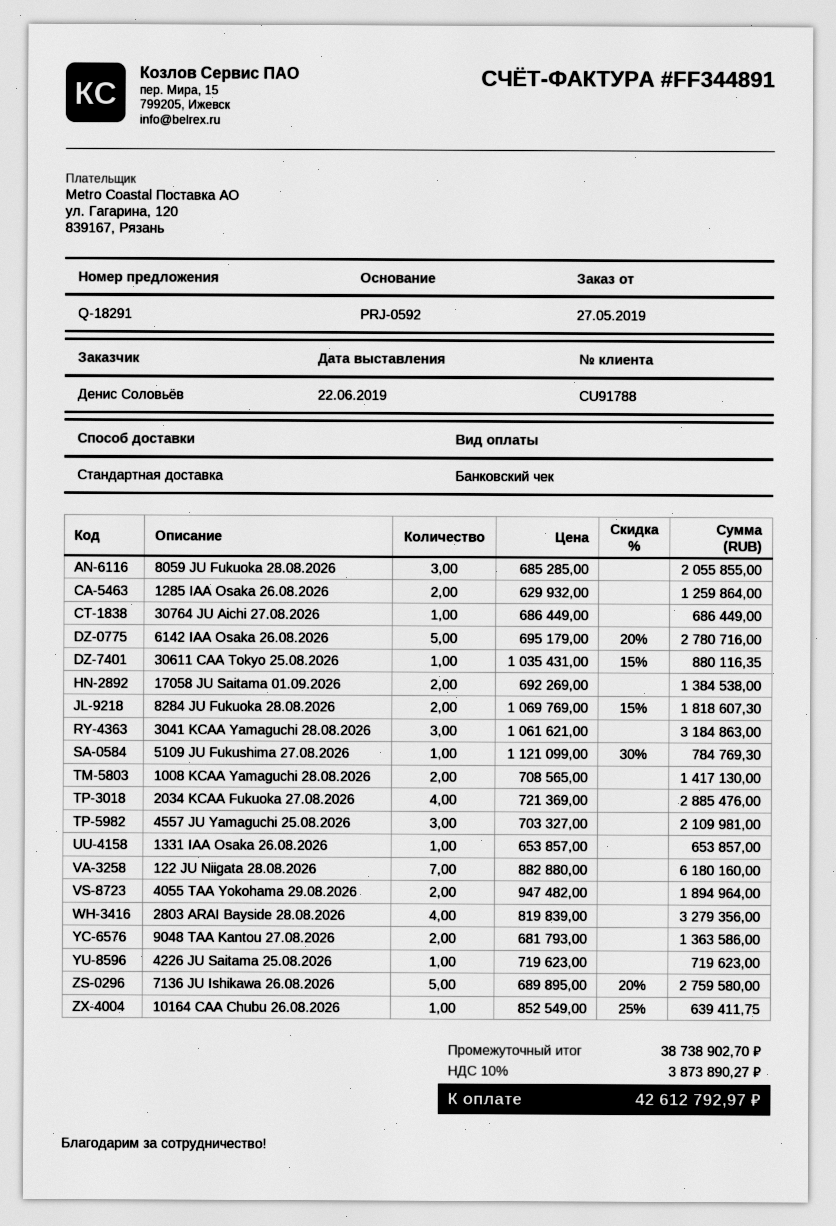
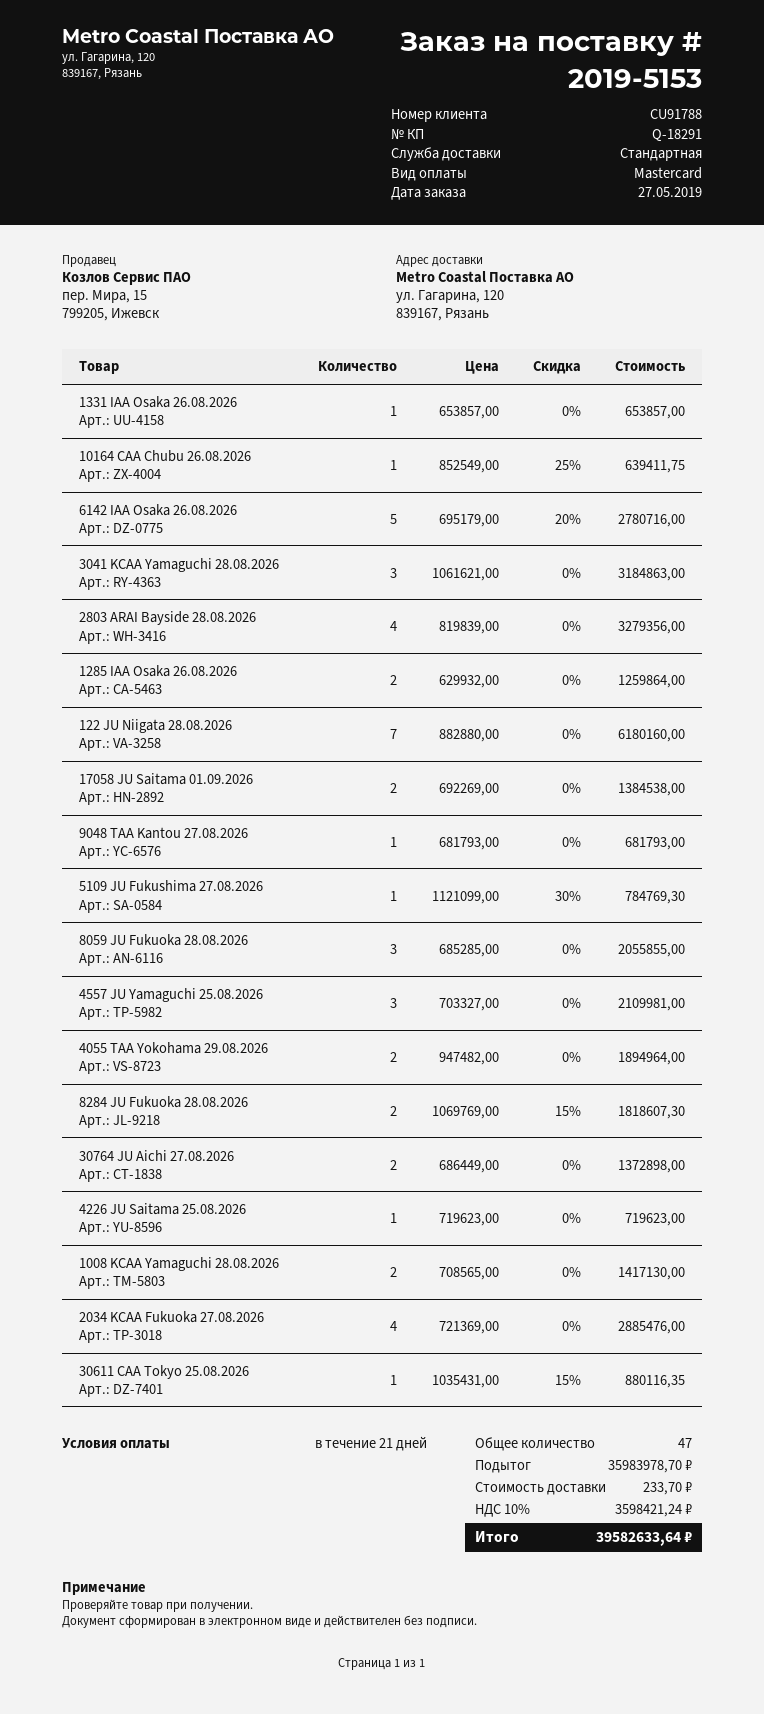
payment method: cheque -> Mastercard
30764 JU Aichi 27.08.2026: 1 x 686449.00 = 686449.00 -> 2 x 686449.00 = 1372898.00
9048 TAA Kantou 27.08.2026: 2 x 681793.00 = 1363586.00 -> 1 x 681793.00 = 681793.00
7136 JU Ishikawa 26.08.2026: 5 x 689895.00 - 20% = 2759580.00 -> none
subtotal: 38738902.70 -> 35983978.70
shipping: none -> 233.70
tax: 10% = 3873890.27 -> 10% = 3598421.24
total: 42612792.97 -> 39582633.64

